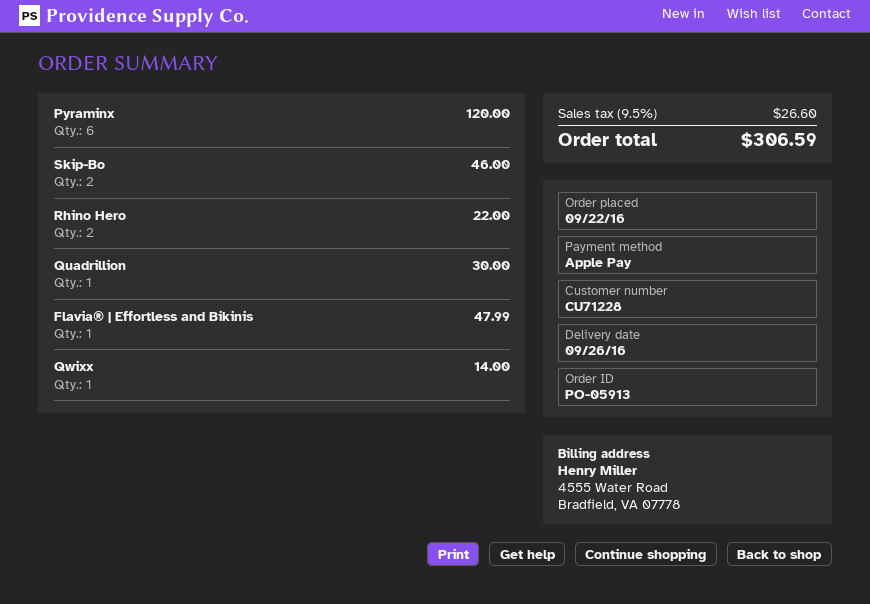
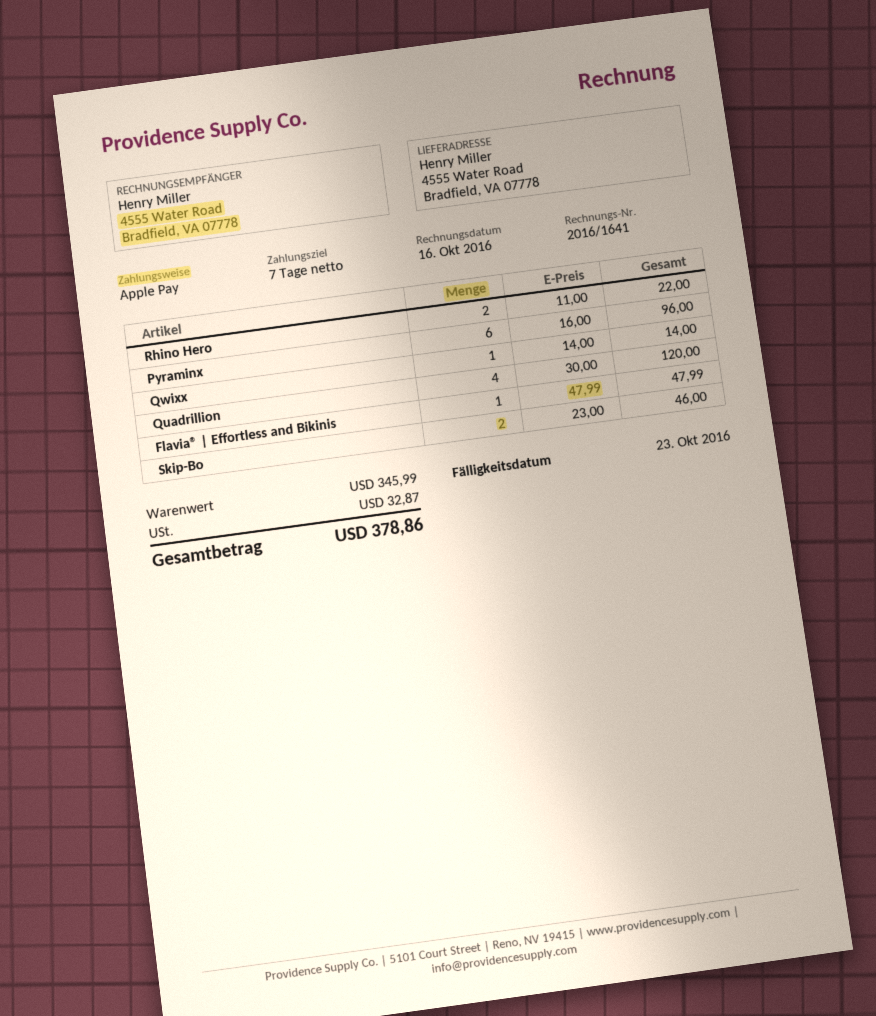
Pyraminx: 6 for 120.00 -> 6 for 96.00
Quadrillion: 1 for 30.00 -> 4 for 120.00
tax: 26.60 -> 32.87
total: 306.59 -> 378.86

